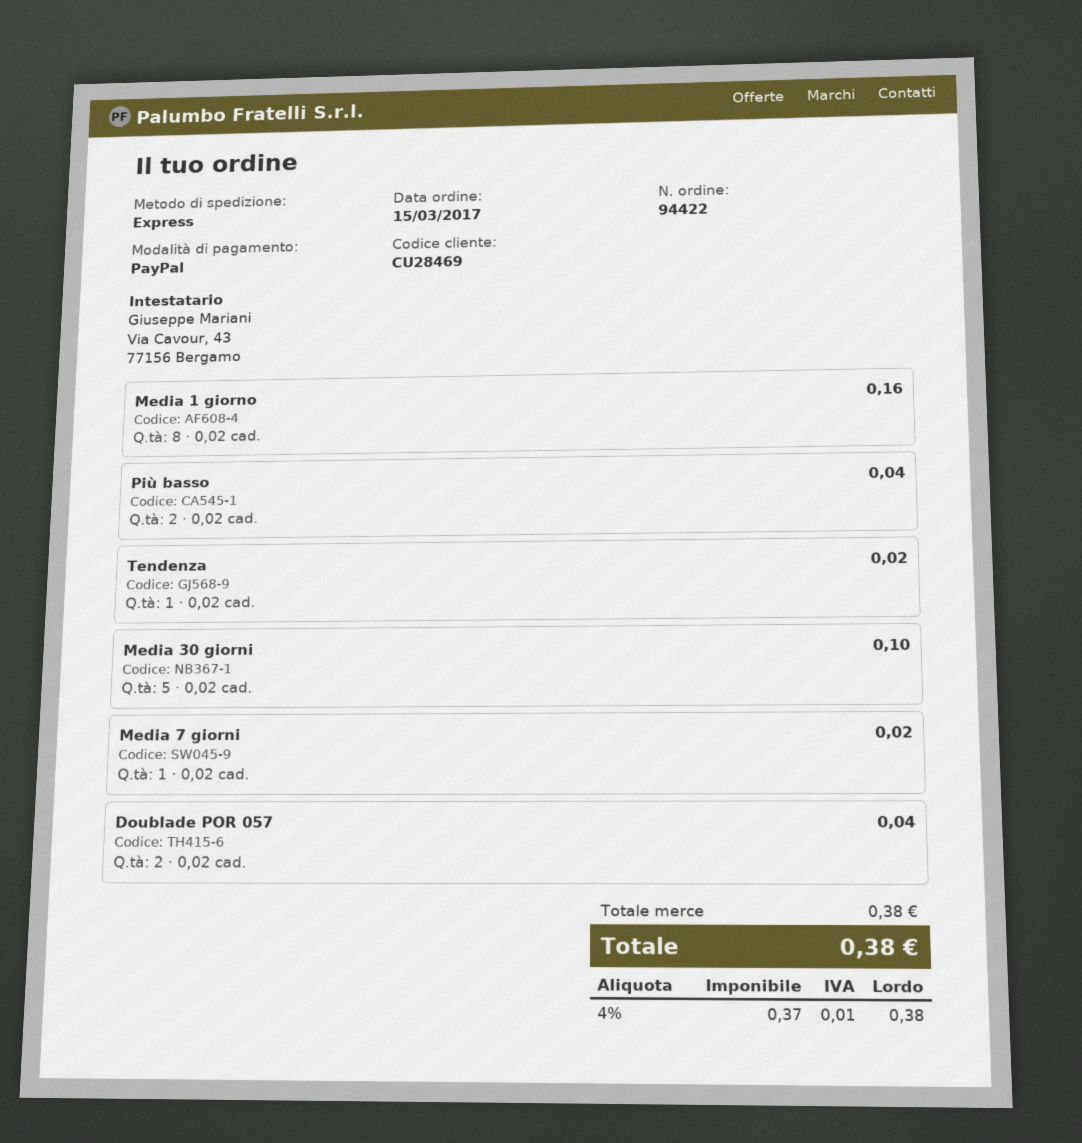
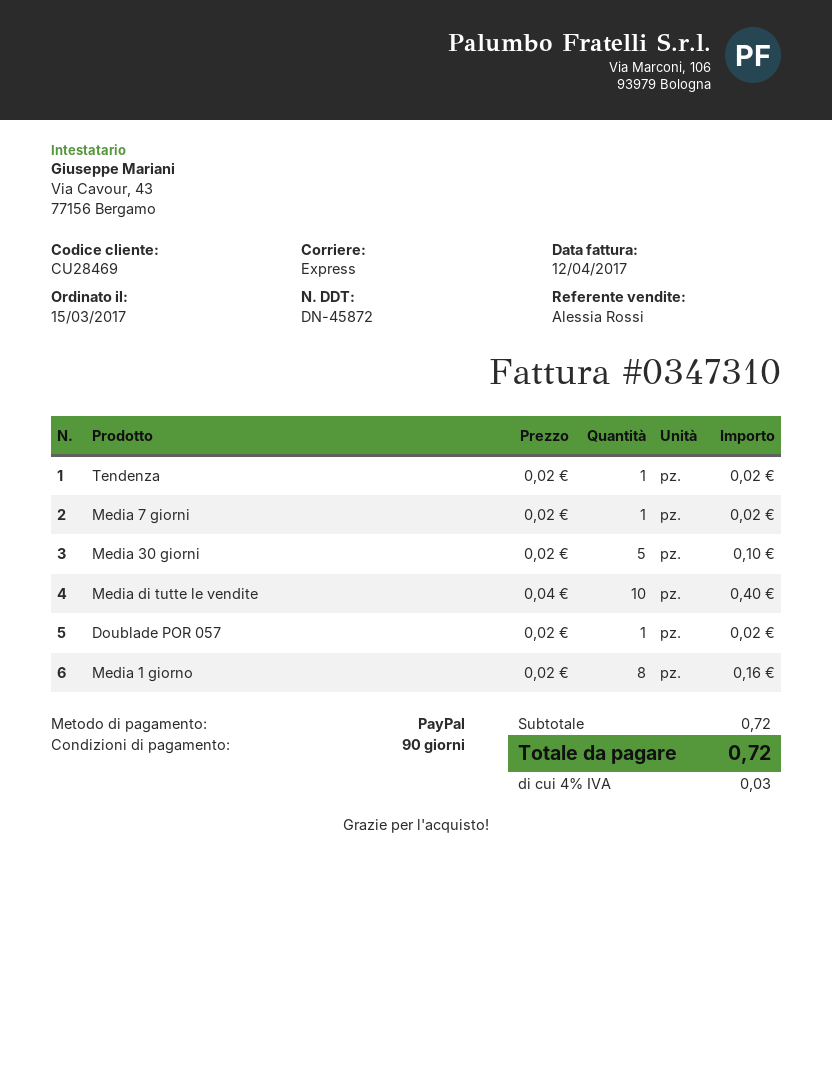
Più basso: 2 x 0.02 = 0.04 -> none
Doublade POR 057: 2 x 0.02 = 0.04 -> 1 x 0.02 = 0.02
Media di tutte le vendite: none -> 10 x 0.04 = 0.40
subtotal: 0.38 -> 0.72
tax: 4% = 0.01 -> 4% = 0.03
total: 0.38 -> 0.72

